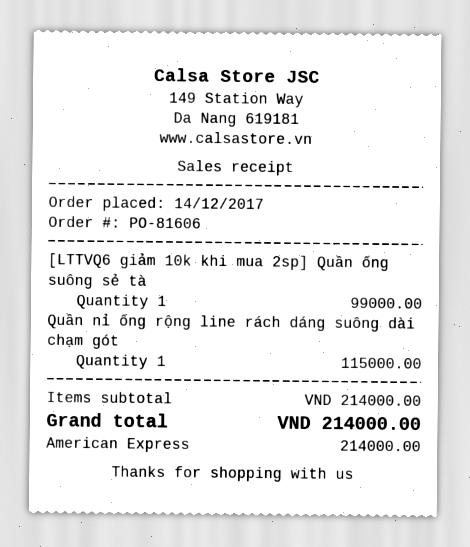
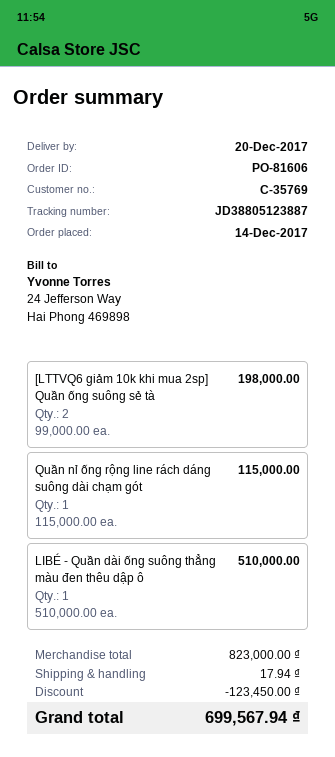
[LTTVQ6 giảm 10k khi mua 2sp] Quần ống suông sẻ tà: 1 for 99000.00 -> 2 for 198000.00
LIBÉ - Quần dài ống suông thẳng màu đen thêu dập ô: none -> 1 for 510000.00
subtotal: 214000.00 -> 823000.00
discount: none -> 123450.00
shipping: none -> 17.94
total: 214000.00 -> 699567.94

